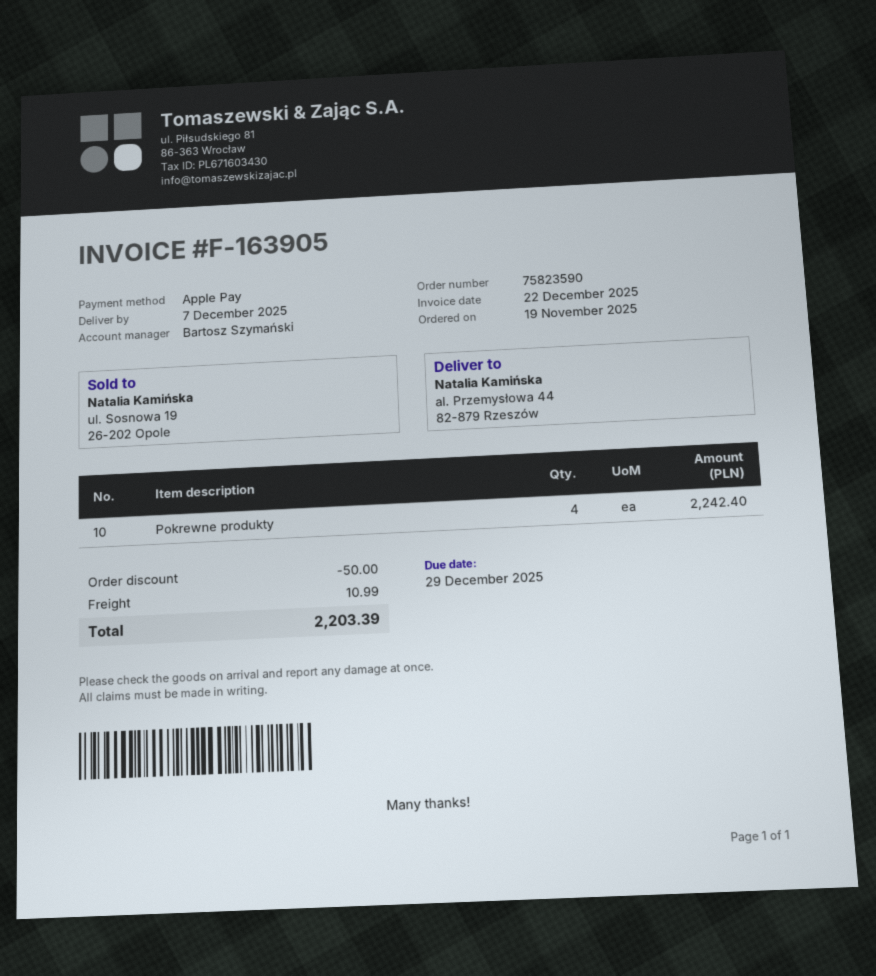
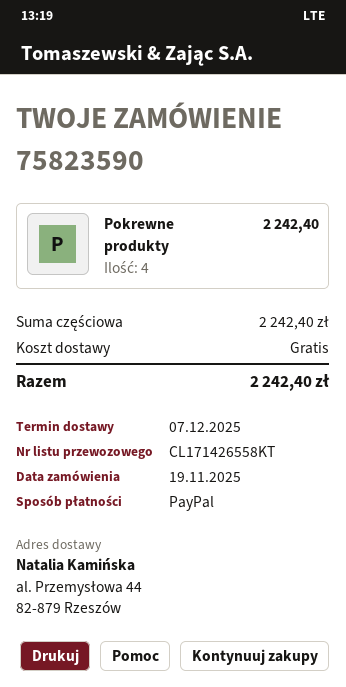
payment method: Apple Pay -> PayPal
discount: 50.00 -> none
shipping: 10.99 -> 0.00
total: 2203.39 -> 2242.40

